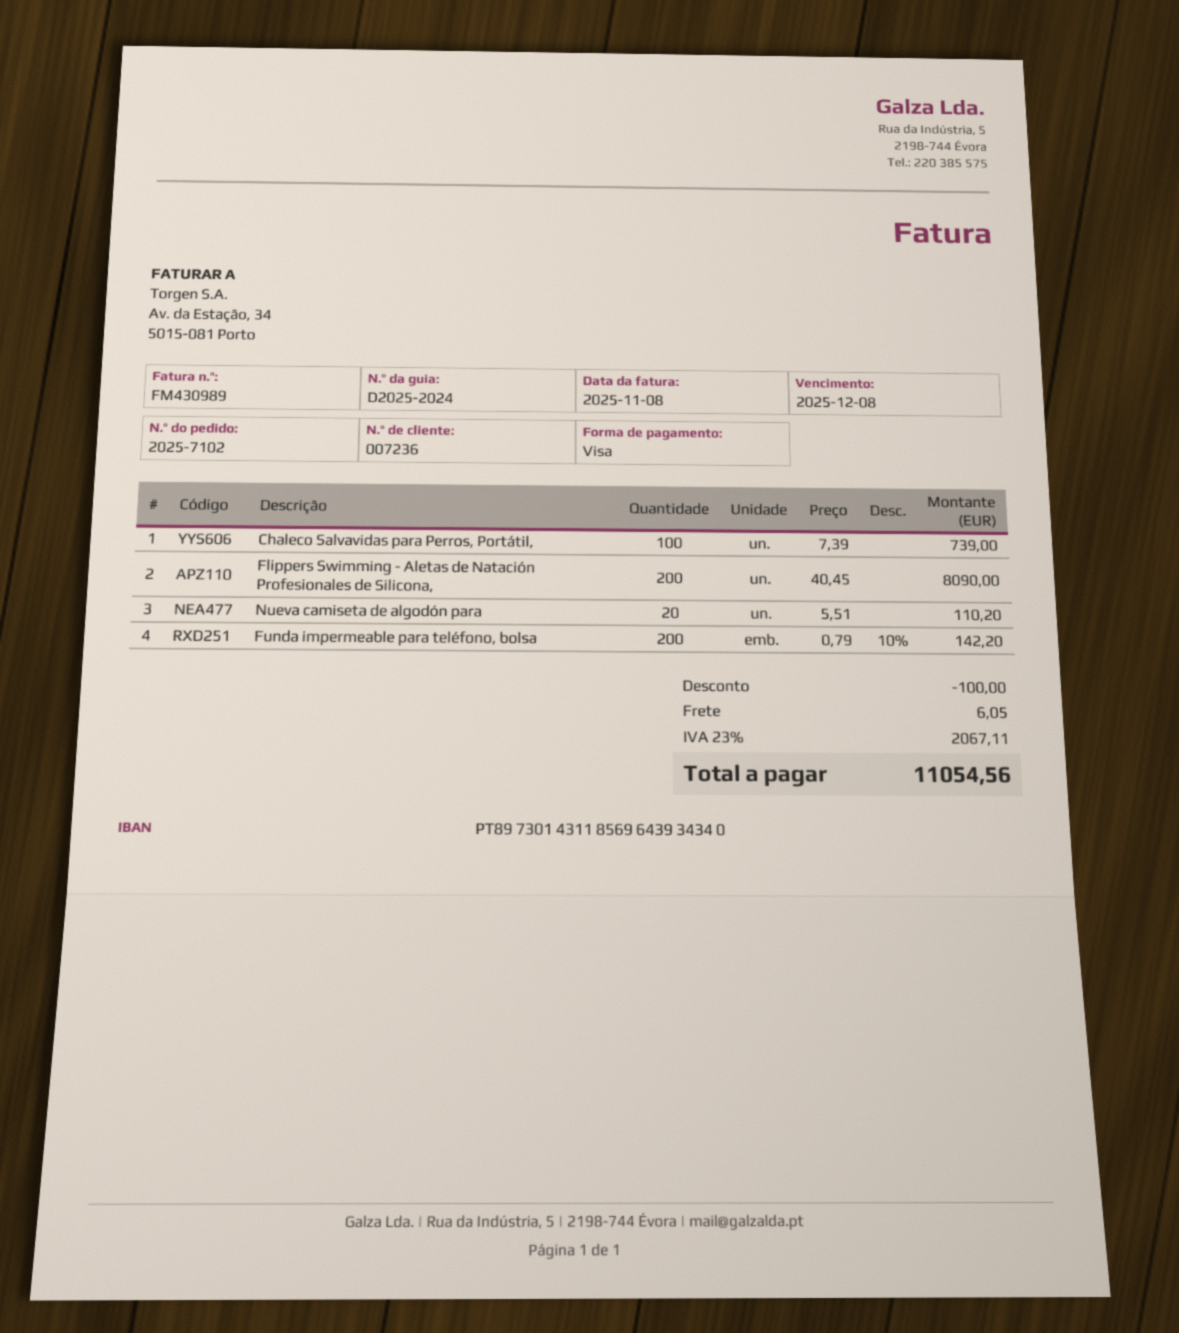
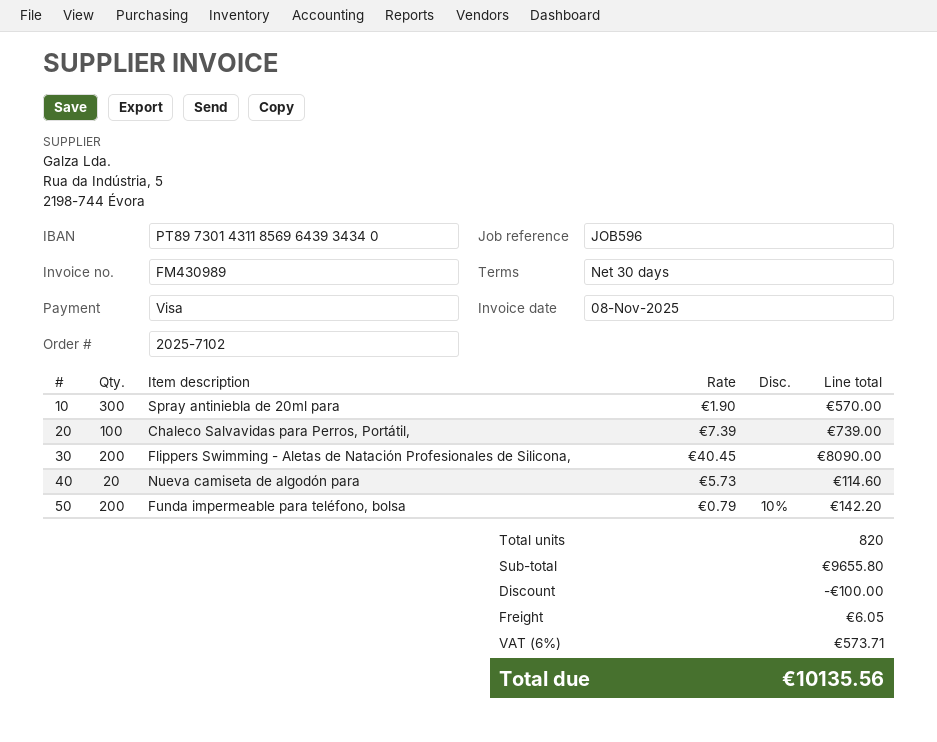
Nueva camiseta de algodón para: 20 x 5.51 = 110.20 -> 20 x 5.73 = 114.60
Spray antiniebla de 20ml para: none -> 300 x 1.90 = 570.00
tax: 23% = 2067.11 -> 6% = 573.71
total: 11054.56 -> 10135.56

